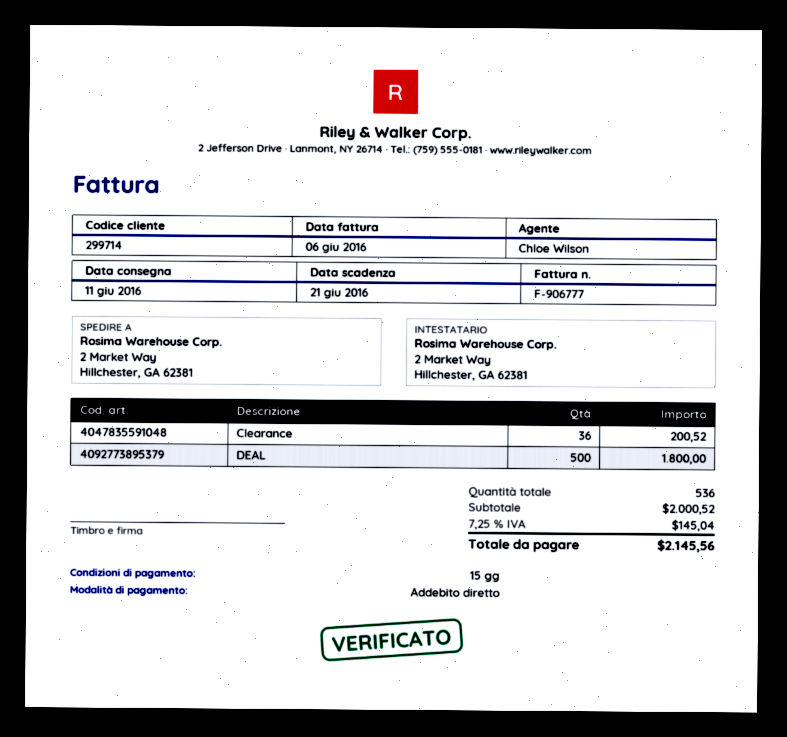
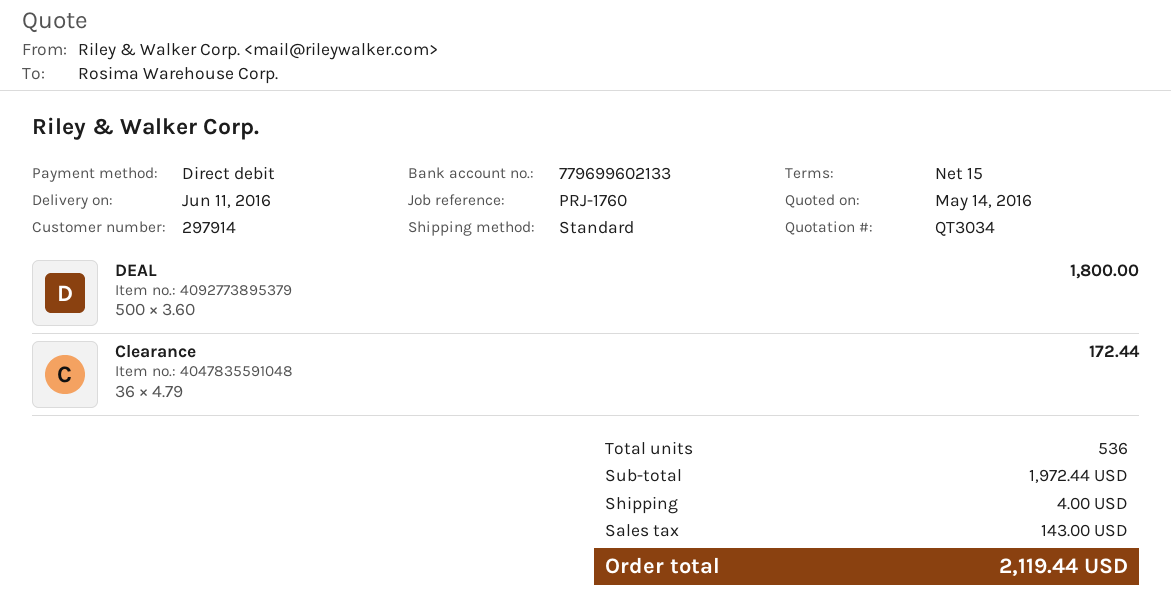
customer number: 299714 -> 297914
Clearance: 36 for 200.52 -> 36 for 172.44
subtotal: 2000.52 -> 1972.44
shipping: none -> 4.00
tax: 145.04 -> 143.00
total: 2145.56 -> 2119.44

